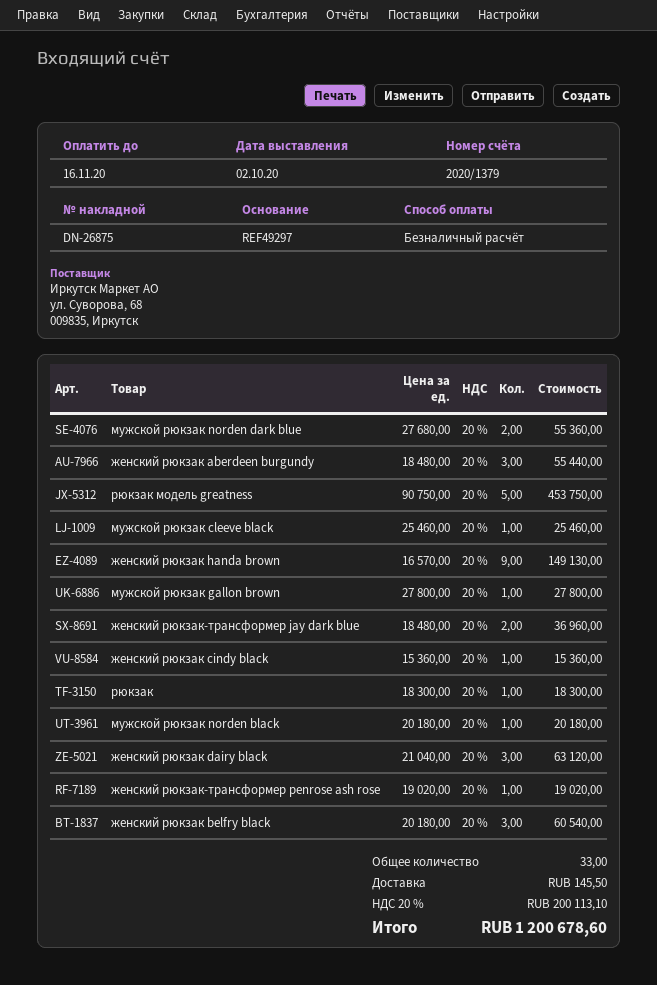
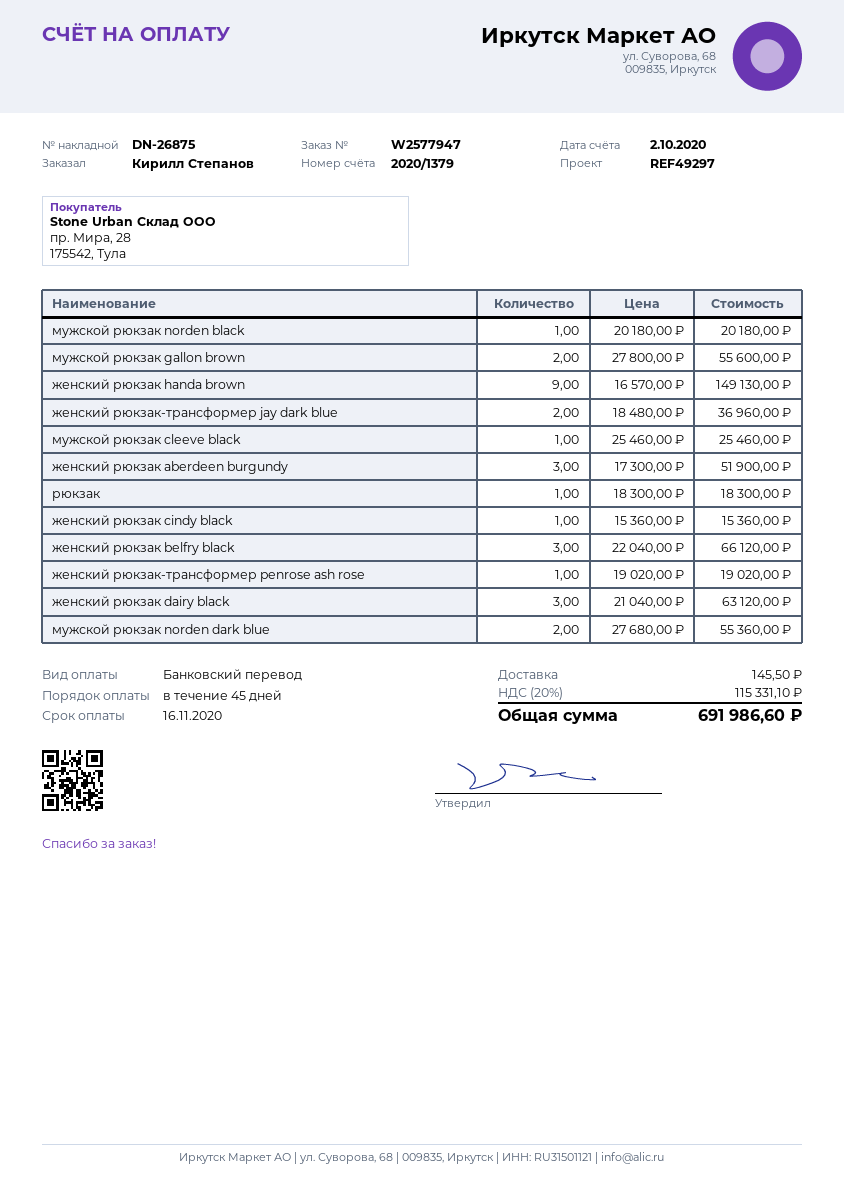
женский рюкзак aberdeen burgundy: 3 x 18480.00 = 55440.00 -> 3 x 17300.00 = 51900.00
рюкзак модель greatness: 5 x 90750.00 = 453750.00 -> none
мужской рюкзак gallon brown: 1 x 27800.00 = 27800.00 -> 2 x 27800.00 = 55600.00
женский рюкзак belfry black: 3 x 20180.00 = 60540.00 -> 3 x 22040.00 = 66120.00
tax: 20% = 200113.10 -> 20% = 115331.10
total: 1200678.60 -> 691986.60

